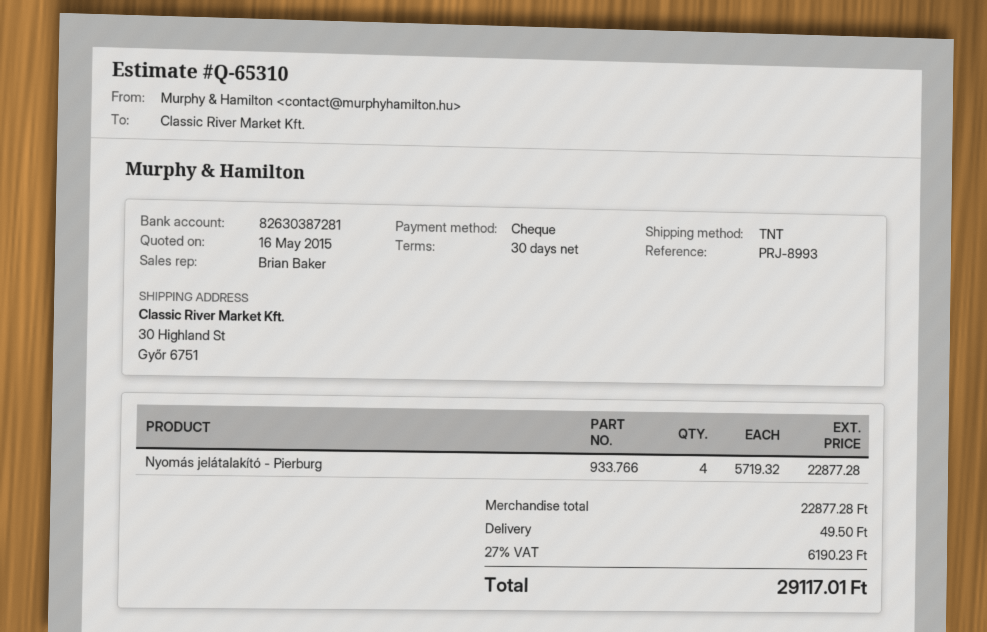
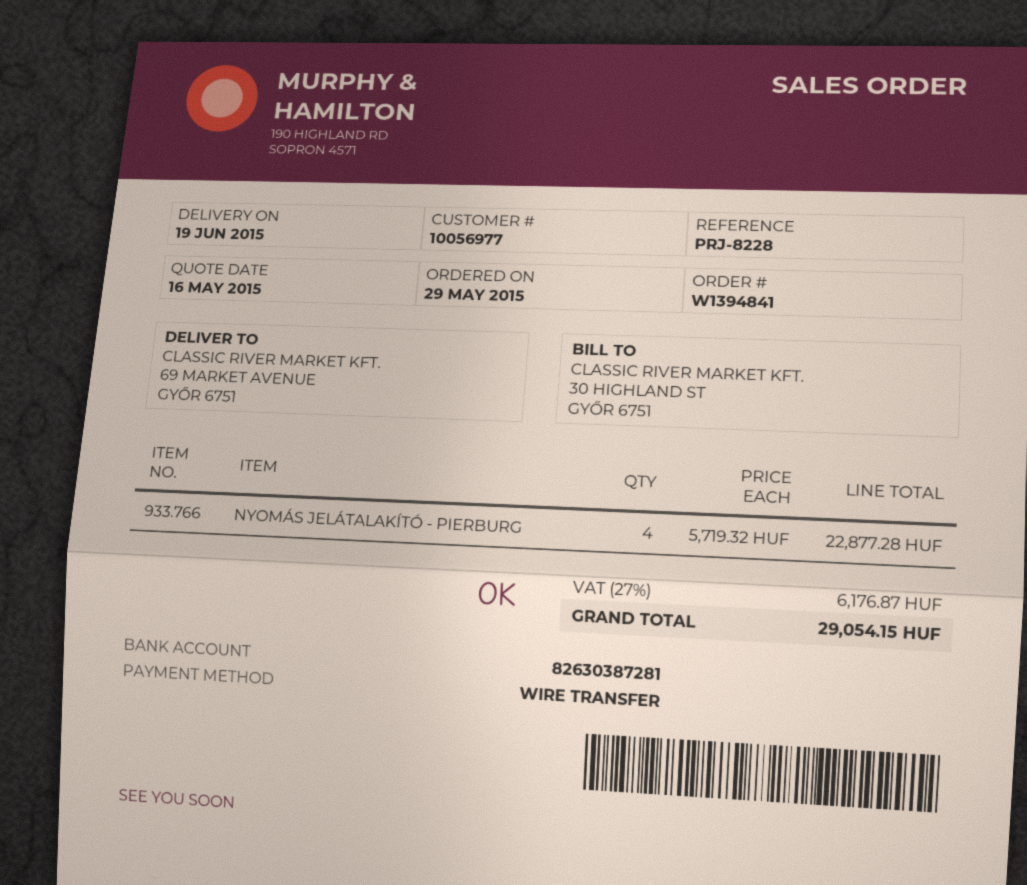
reference: PRJ-8993 -> PRJ-8228
payment method: cheque -> bank transfer
ship to: 30 Highland St, Győr 6751 -> 69 MARKET AVENUE, GYŐR 6751
shipping: 49.50 -> none
tax: 27% = 6190.23 -> 27% = 6176.87
total: 29117.01 -> 29054.15

